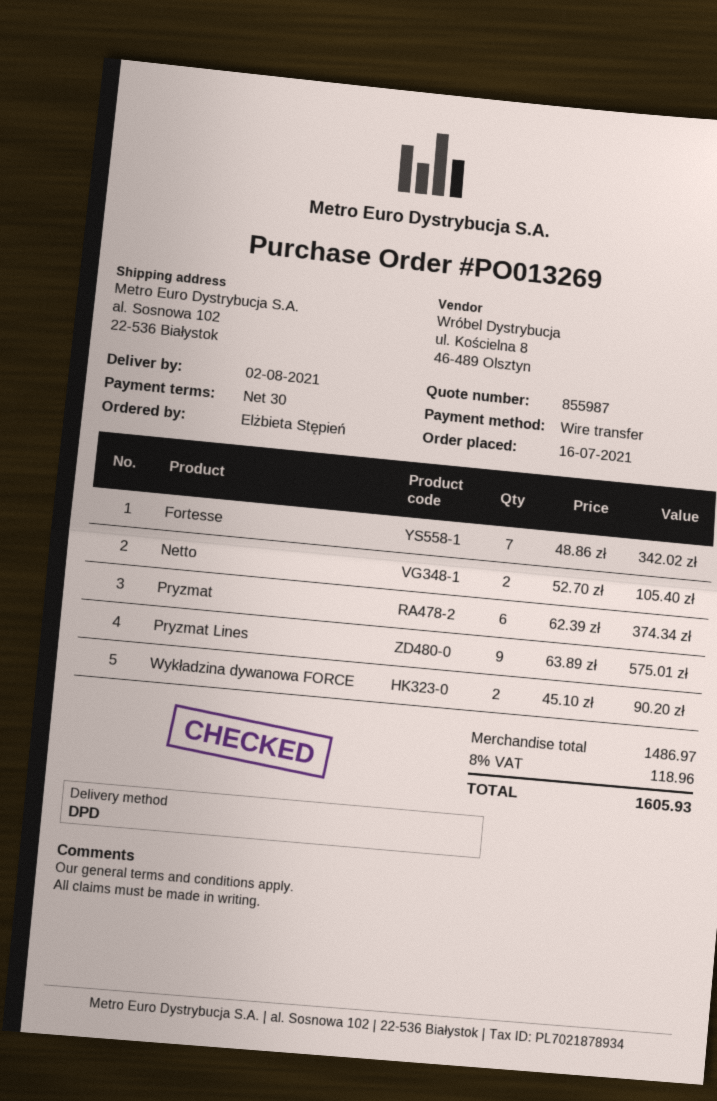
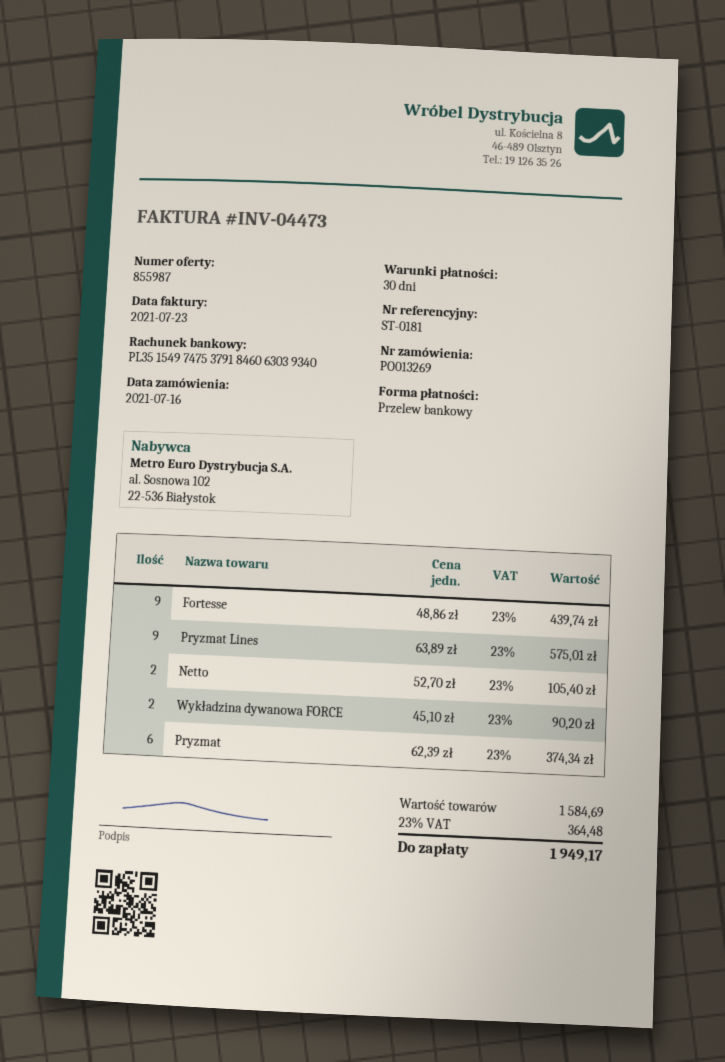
Fortesse: 7 x 48.86 = 342.02 -> 9 x 48.86 = 439.74
subtotal: 1486.97 -> 1584.69
tax: 8% = 118.96 -> 23% = 364.48
total: 1605.93 -> 1949.17

